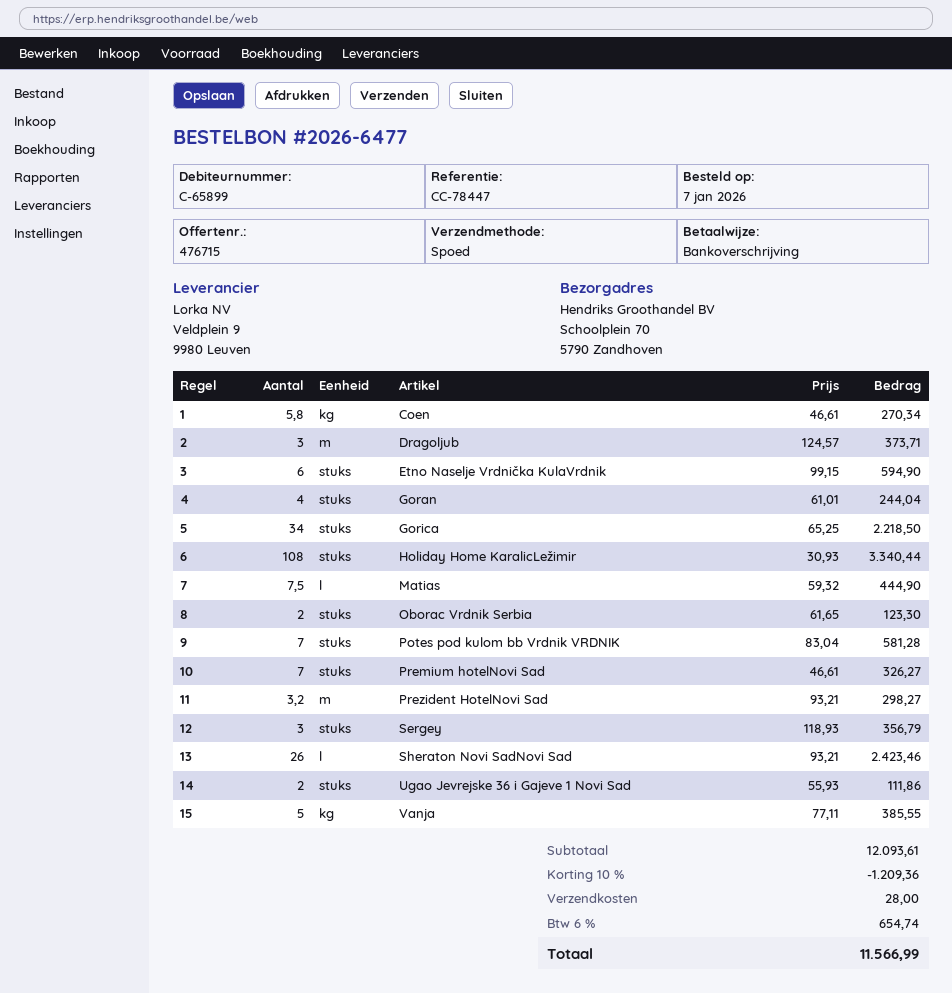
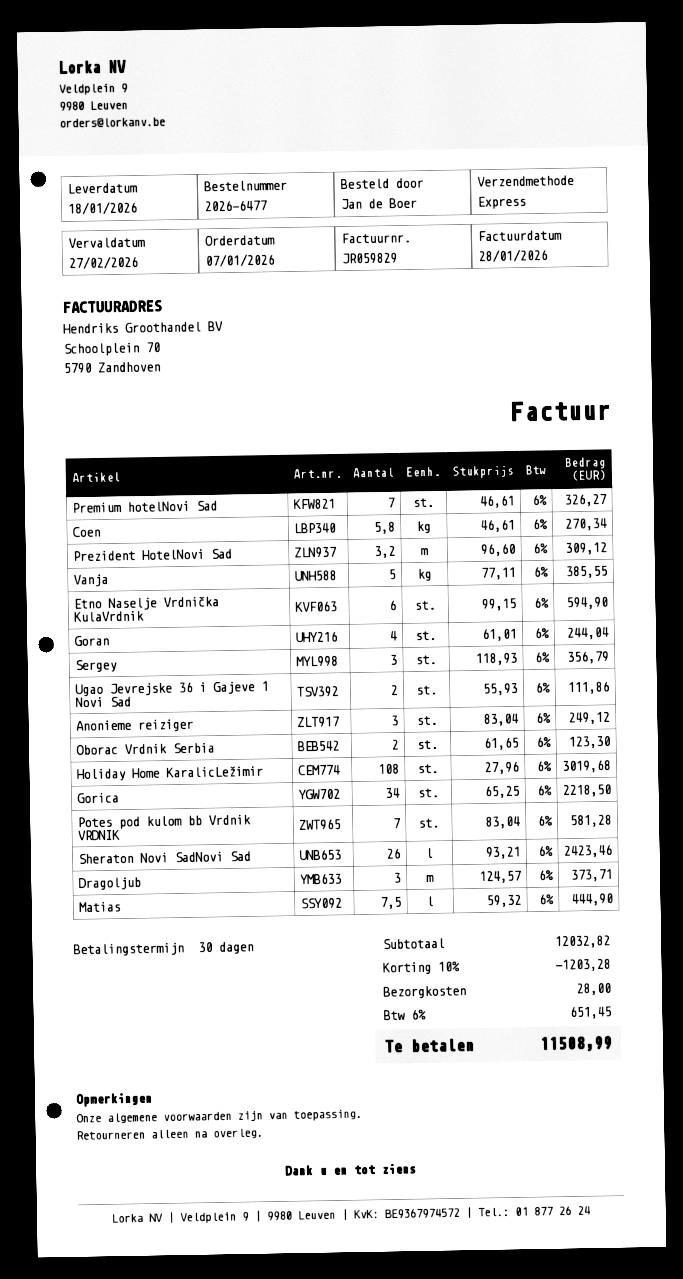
Holiday Home KaralicLežimir: 108 x 30.93 = 3340.44 -> 108 x 27.96 = 3019.68
Prezident HotelNovi Sad: 3.2 x 93.21 = 298.27 -> 3.2 x 96.60 = 309.12
Anonieme reiziger: none -> 3 x 83.04 = 249.12
subtotal: 12093.61 -> 12032.82
discount: 10% = 1209.36 -> 10% = 1203.28
tax: 6% = 654.74 -> 6% = 651.45
total: 11566.99 -> 11508.99

